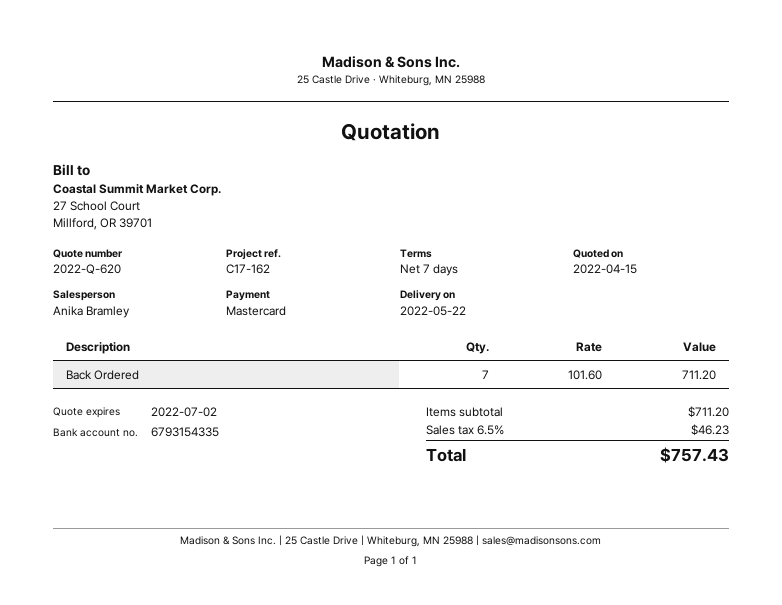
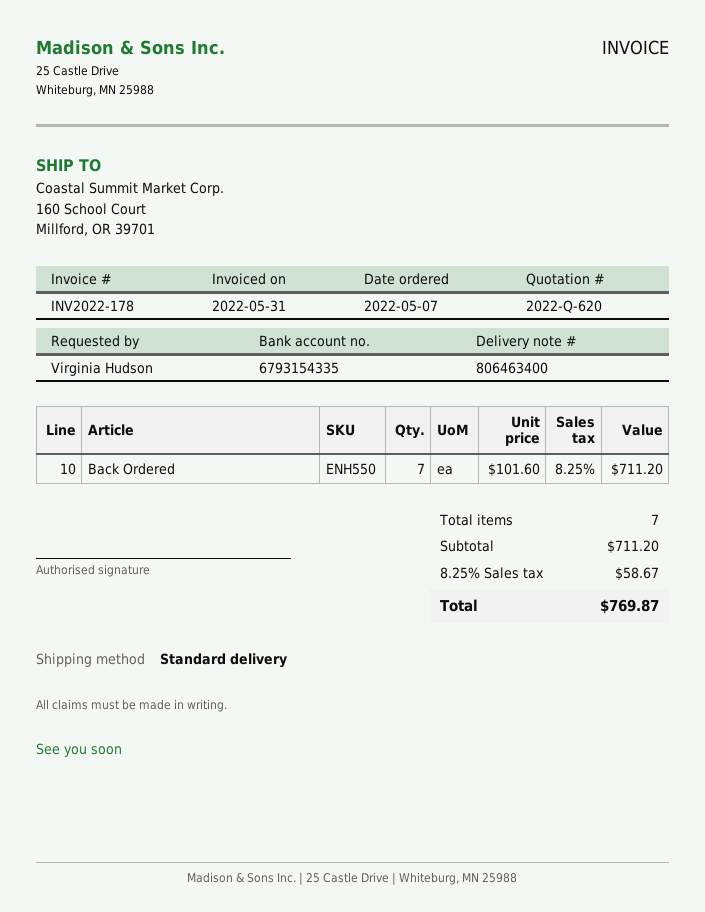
tax: 6.5% = 46.23 -> 8.25% = 58.67
total: 757.43 -> 769.87

